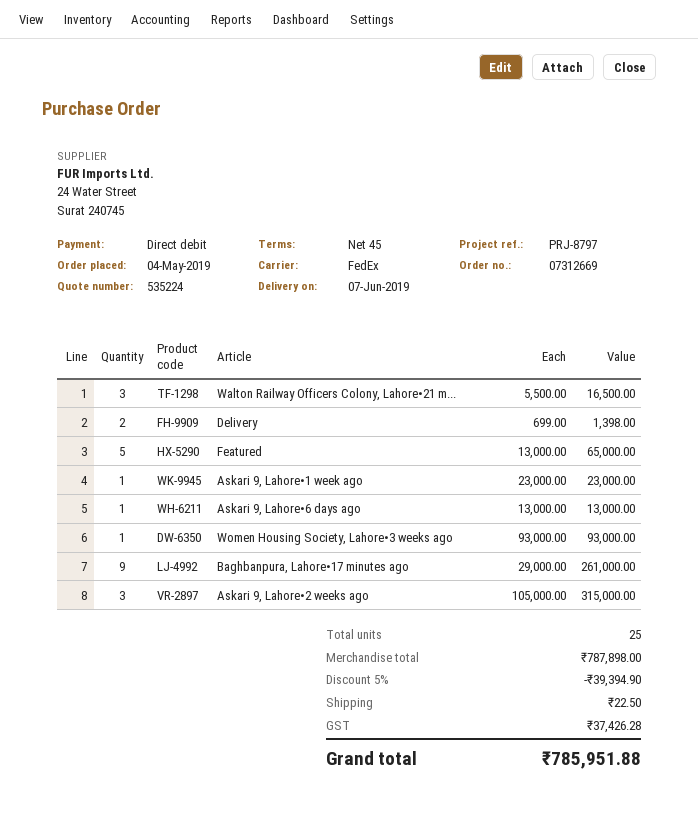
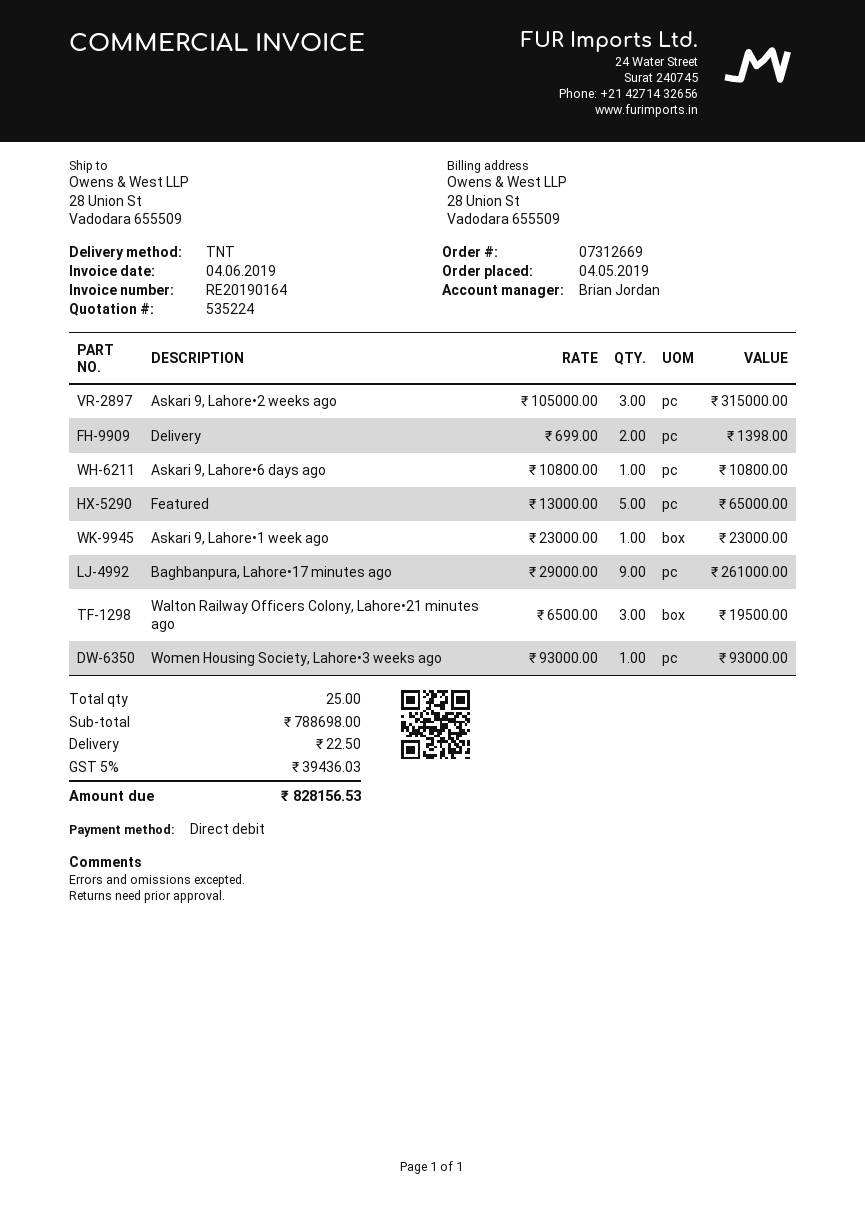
shipping method: FedEx -> TNT
Walton Railway Officers Colony, Lahore•21 m...: 3 x 5500.00 = 16500.00 -> 3 x 6500.00 = 19500.00
Askari 9, Lahore•6 days ago: 1 x 13000.00 = 13000.00 -> 1 x 10800.00 = 10800.00
subtotal: 787898.00 -> 788698.00
discount: 5% = 39394.90 -> none
tax: 37426.28 -> 39436.03
total: 785951.88 -> 828156.53

